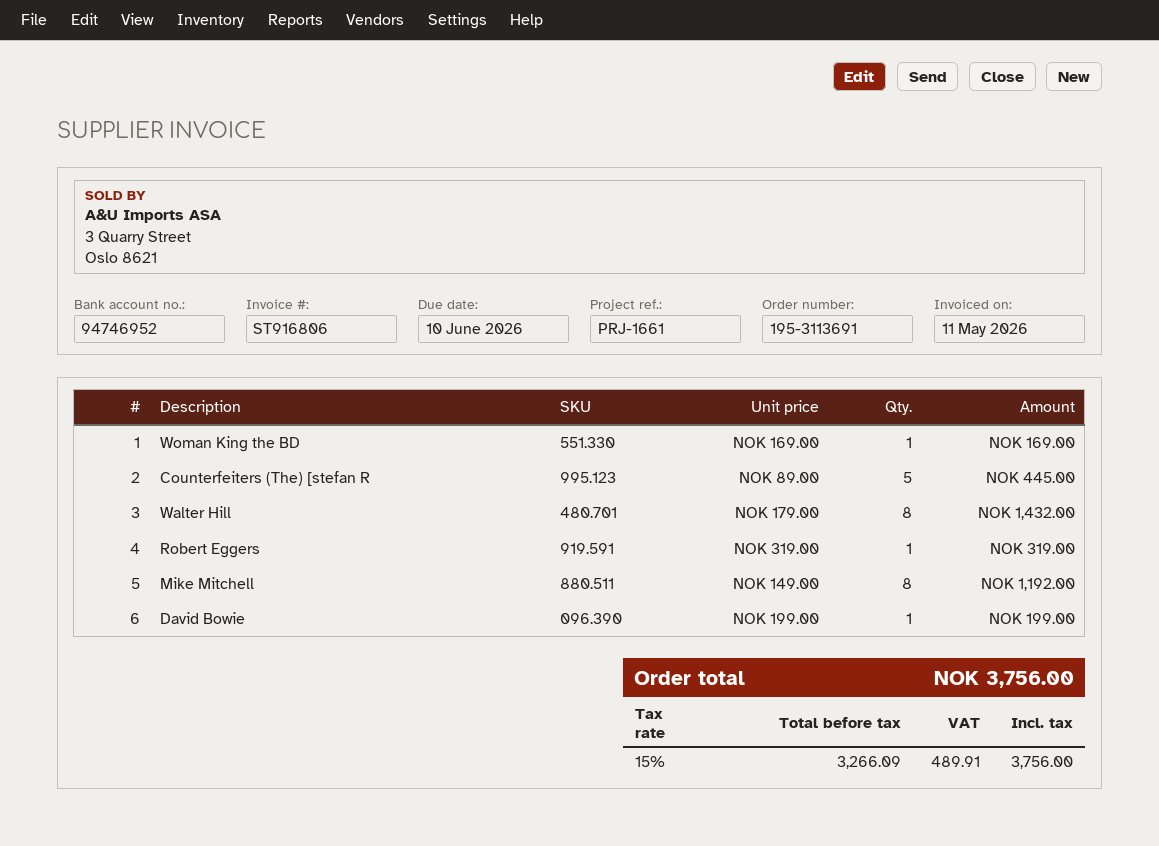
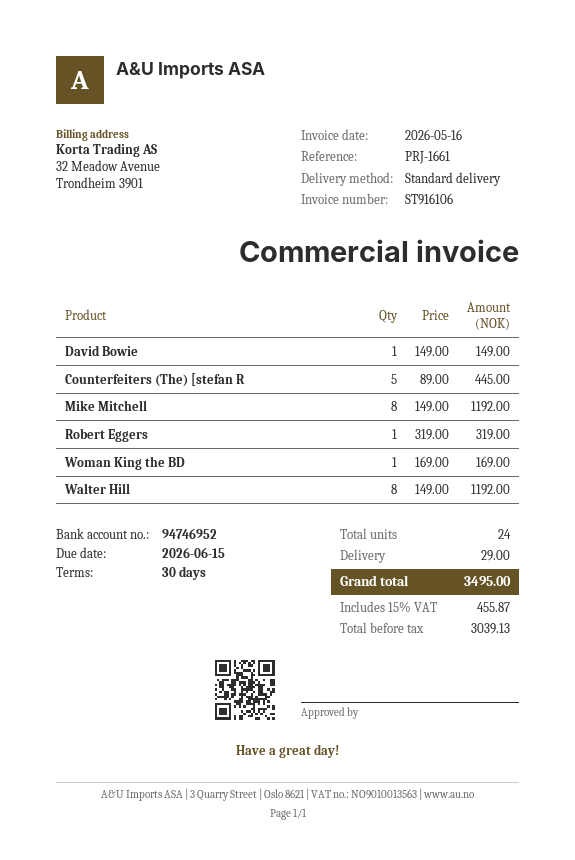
invoice number: ST916806 -> ST916106
invoice date: 2026-05-11 -> 2026-05-16
due date: 2026-06-10 -> 2026-06-15
Walter Hill: 8 x 179.00 = 1432.00 -> 8 x 149.00 = 1192.00
David Bowie: 1 x 199.00 = 199.00 -> 1 x 149.00 = 149.00
shipping: none -> 29.00
net: 3266.09 -> 3039.13
tax: 15% = 489.91 -> 15% = 455.87
total: 3756.00 -> 3495.00

